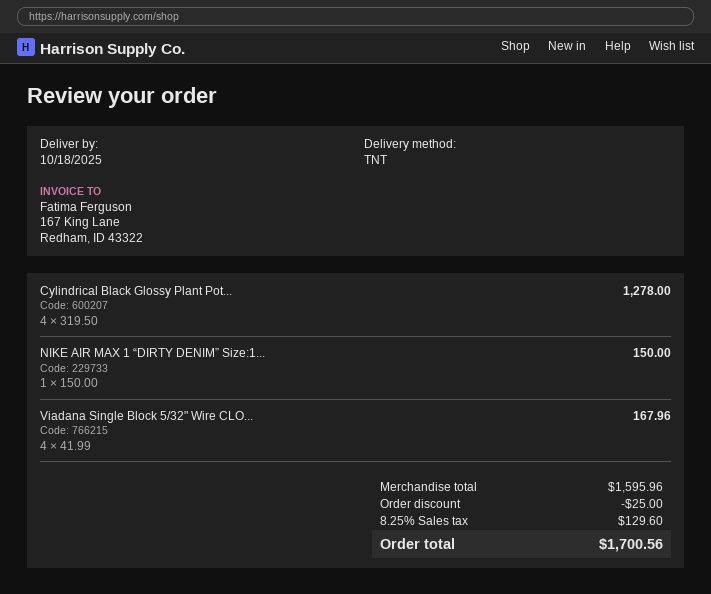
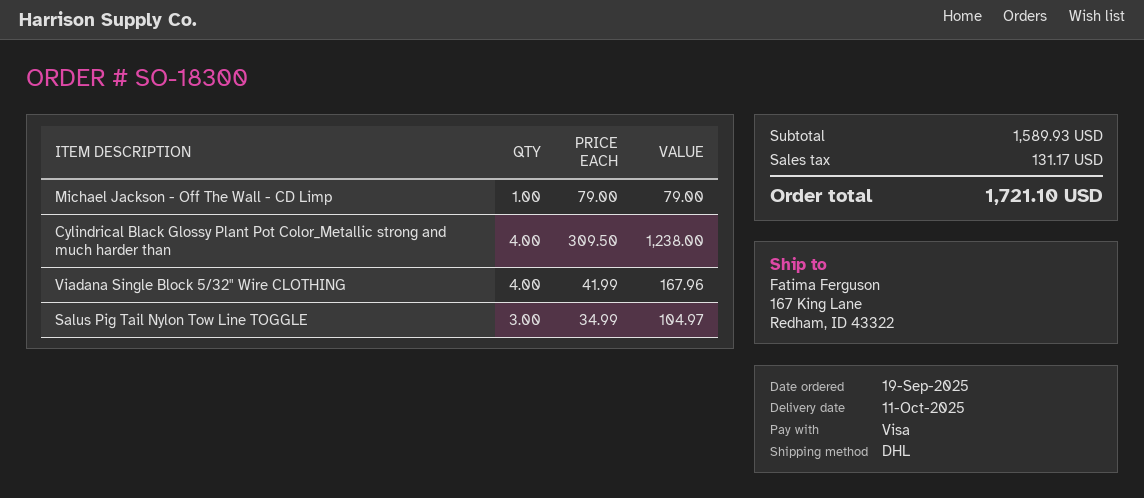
delivery date: 2025-10-18 -> 2025-10-11
shipping method: TNT -> DHL
Cylindrical Black Glossy Plant Pot...: 4 x 319.50 = 1278.00 -> 4 x 309.50 = 1238.00
NIKE AIR MAX 1 “DIRTY DENIM” Size:1...: 1 x 150.00 = 150.00 -> none
Michael Jackson - Off The Wall - CD Limp: none -> 1 x 79.00 = 79.00
Salus Pig Tail Nylon Tow Line TOGGLE: none -> 3 x 34.99 = 104.97
subtotal: 1595.96 -> 1589.93
discount: 25.00 -> none
tax: 129.60 -> 131.17
total: 1700.56 -> 1721.10

